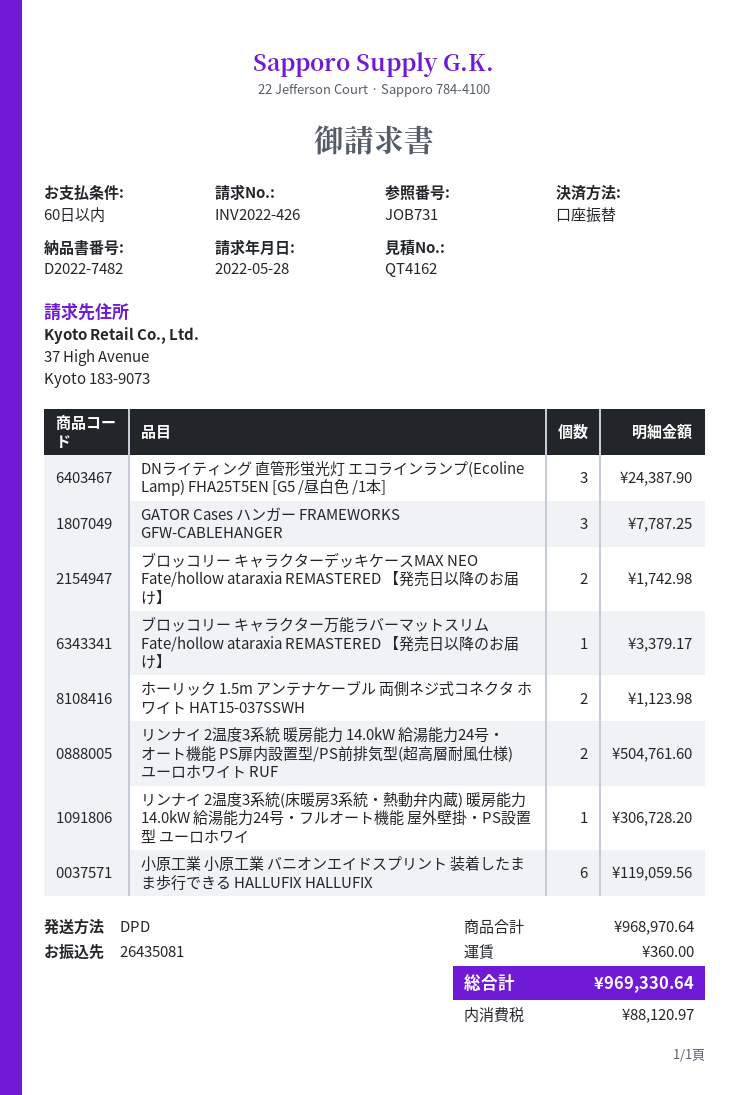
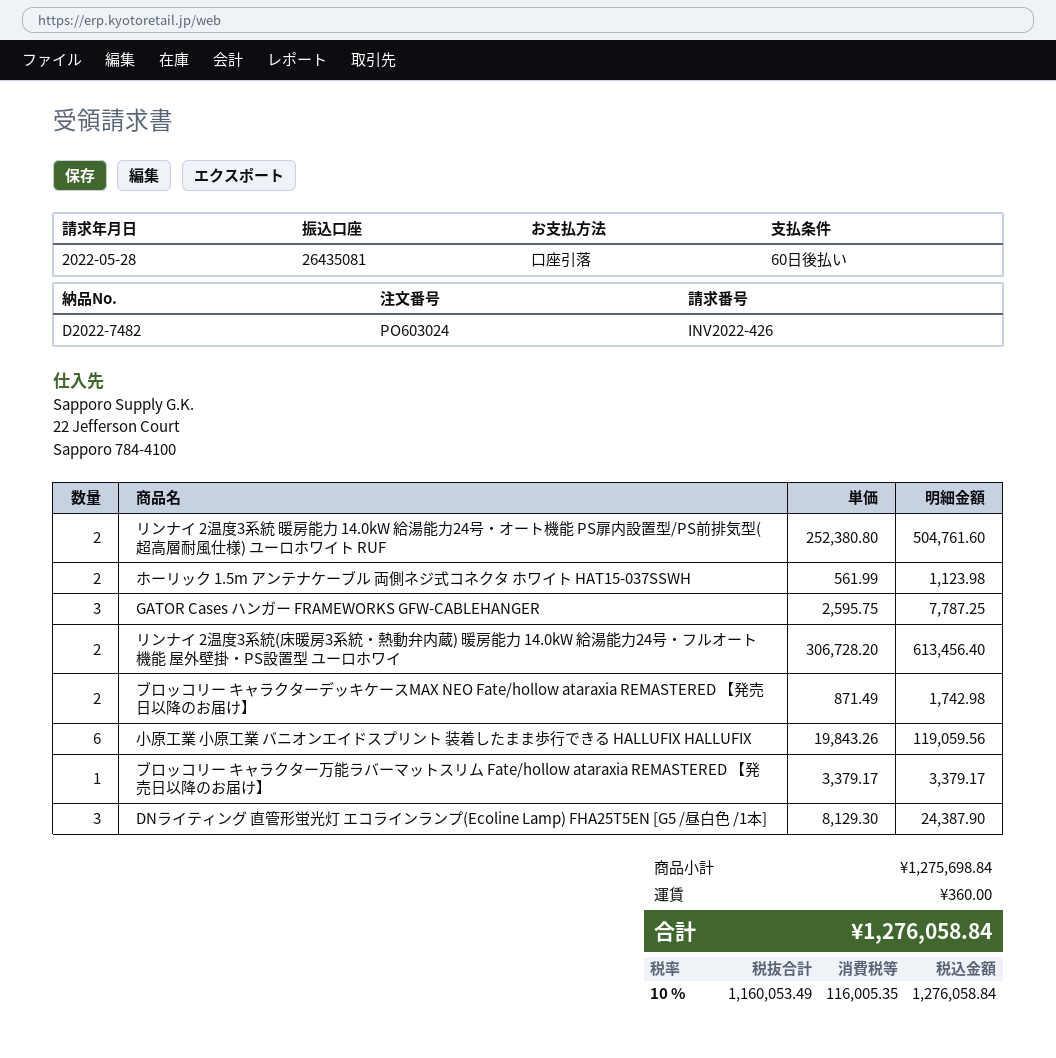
リンナイ 2温度3系統(床暖房3系統・熱動弁内蔵) 暖房能力 14.0kW 給湯能力24号・フルオート機能 屋外壁掛・PS設置型 ユーロホワイ: 1 for 306728.20 -> 2 for 613456.40
subtotal: 968970.64 -> 1275698.84
tax: 88120.97 -> 116005.35
total: 969330.64 -> 1276058.84

